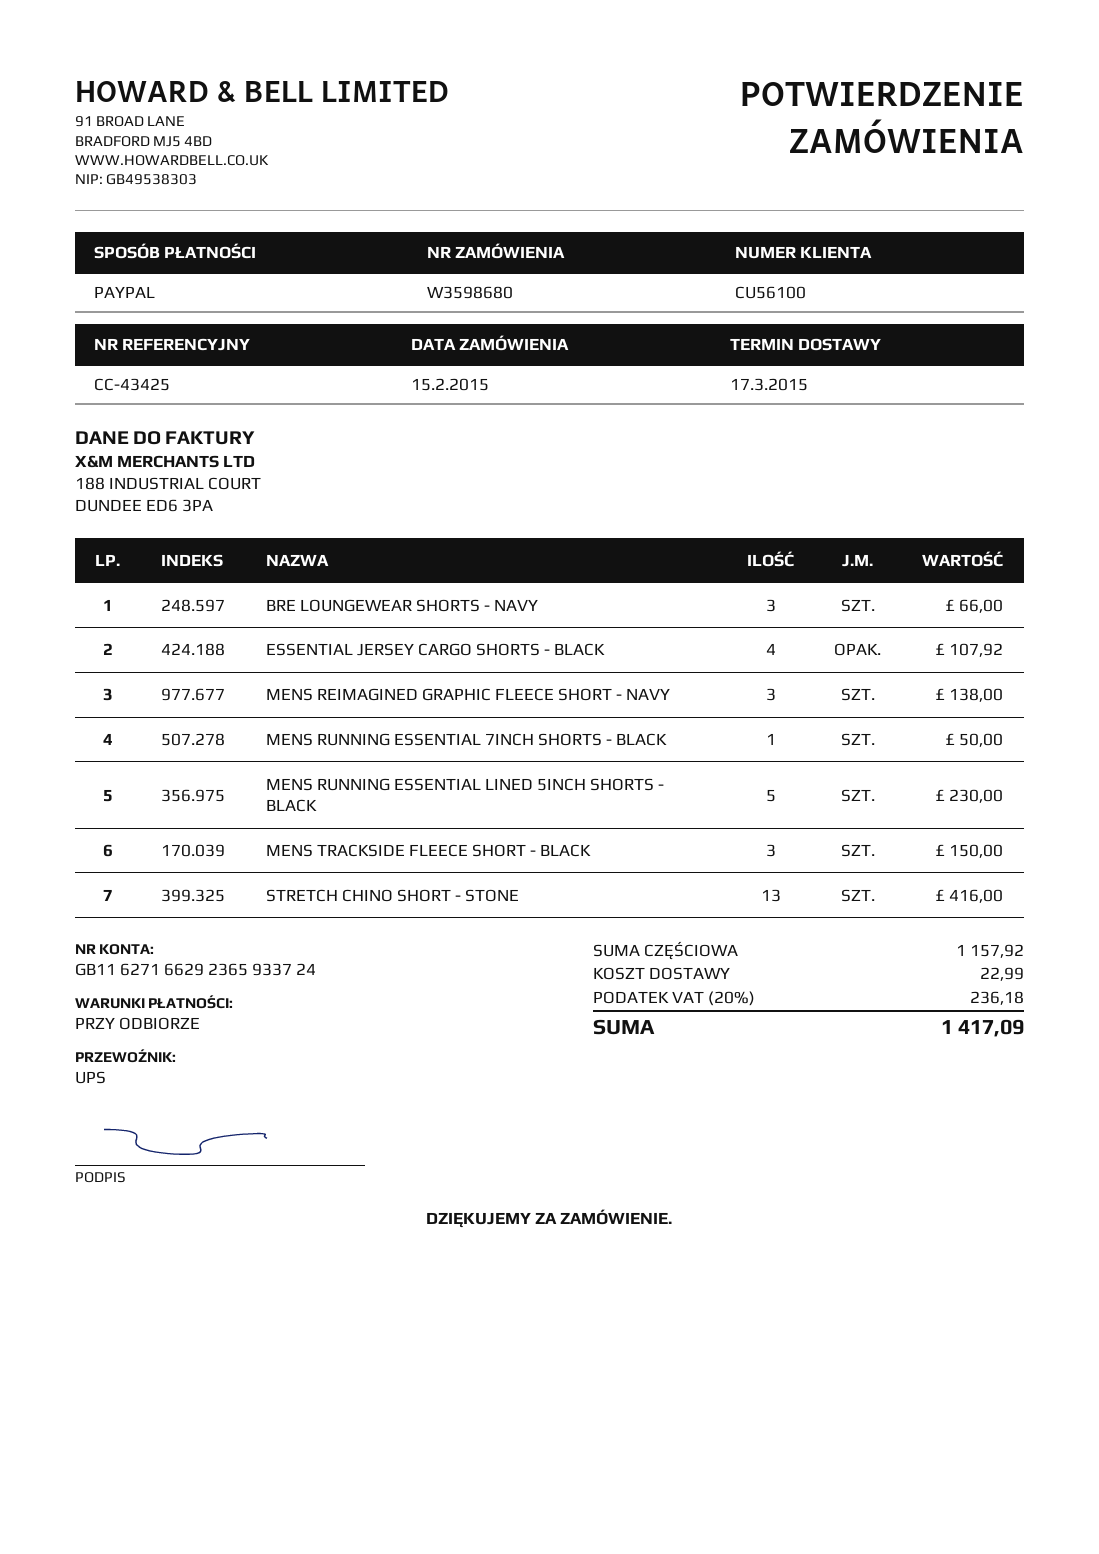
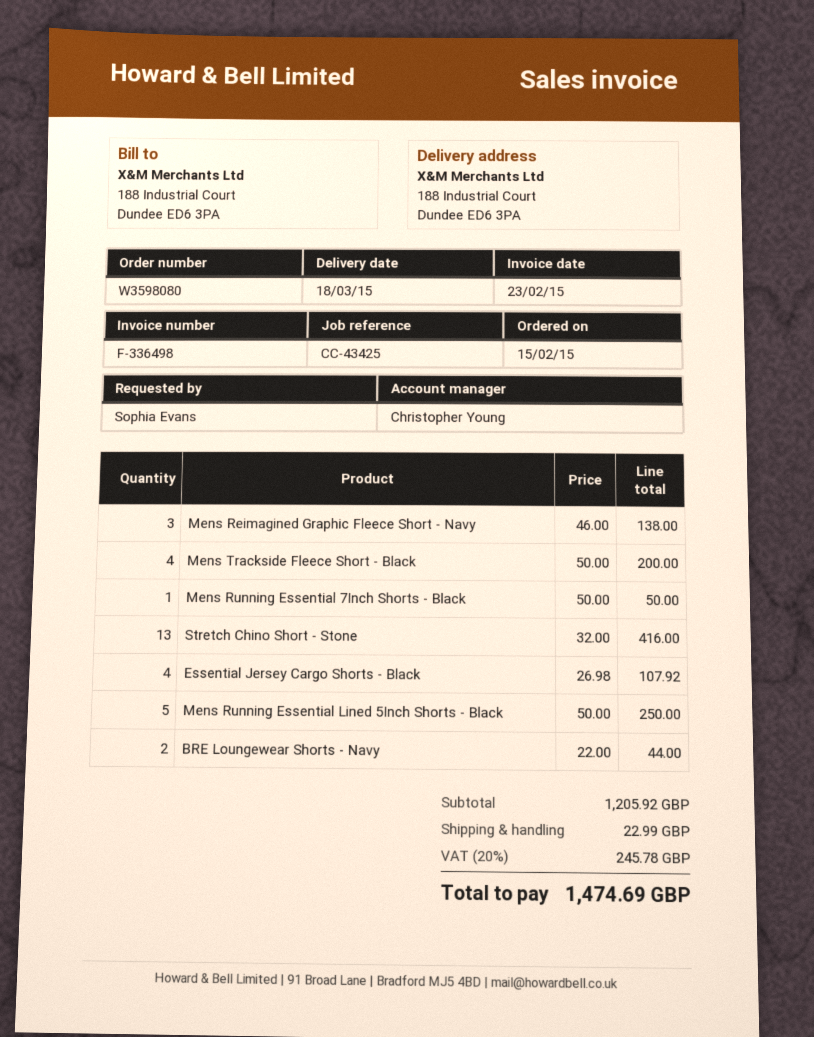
order number: W3598680 -> W3598080
delivery date: 2015-03-17 -> 2015-03-18
BRE LOUNGEWEAR SHORTS - NAVY: 3 for 66.00 -> 2 for 44.00
MENS RUNNING ESSENTIAL LINED 5INCH SHORTS - BLACK: 5 for 230.00 -> 5 for 250.00
MENS TRACKSIDE FLEECE SHORT - BLACK: 3 for 150.00 -> 4 for 200.00
subtotal: 1157.92 -> 1205.92
tax: 20% = 236.18 -> 20% = 245.78
total: 1417.09 -> 1474.69

